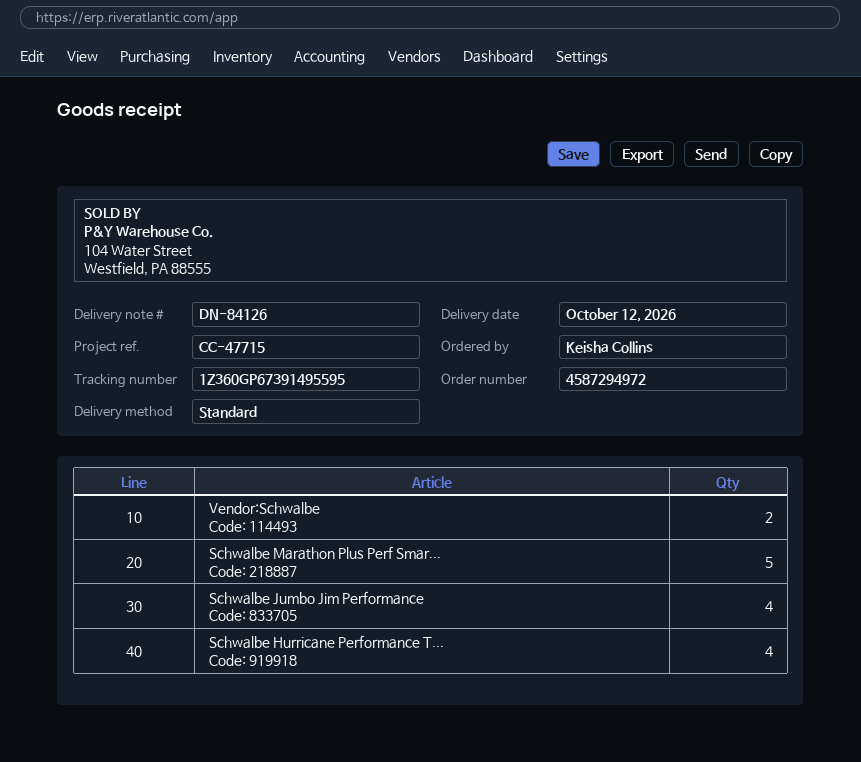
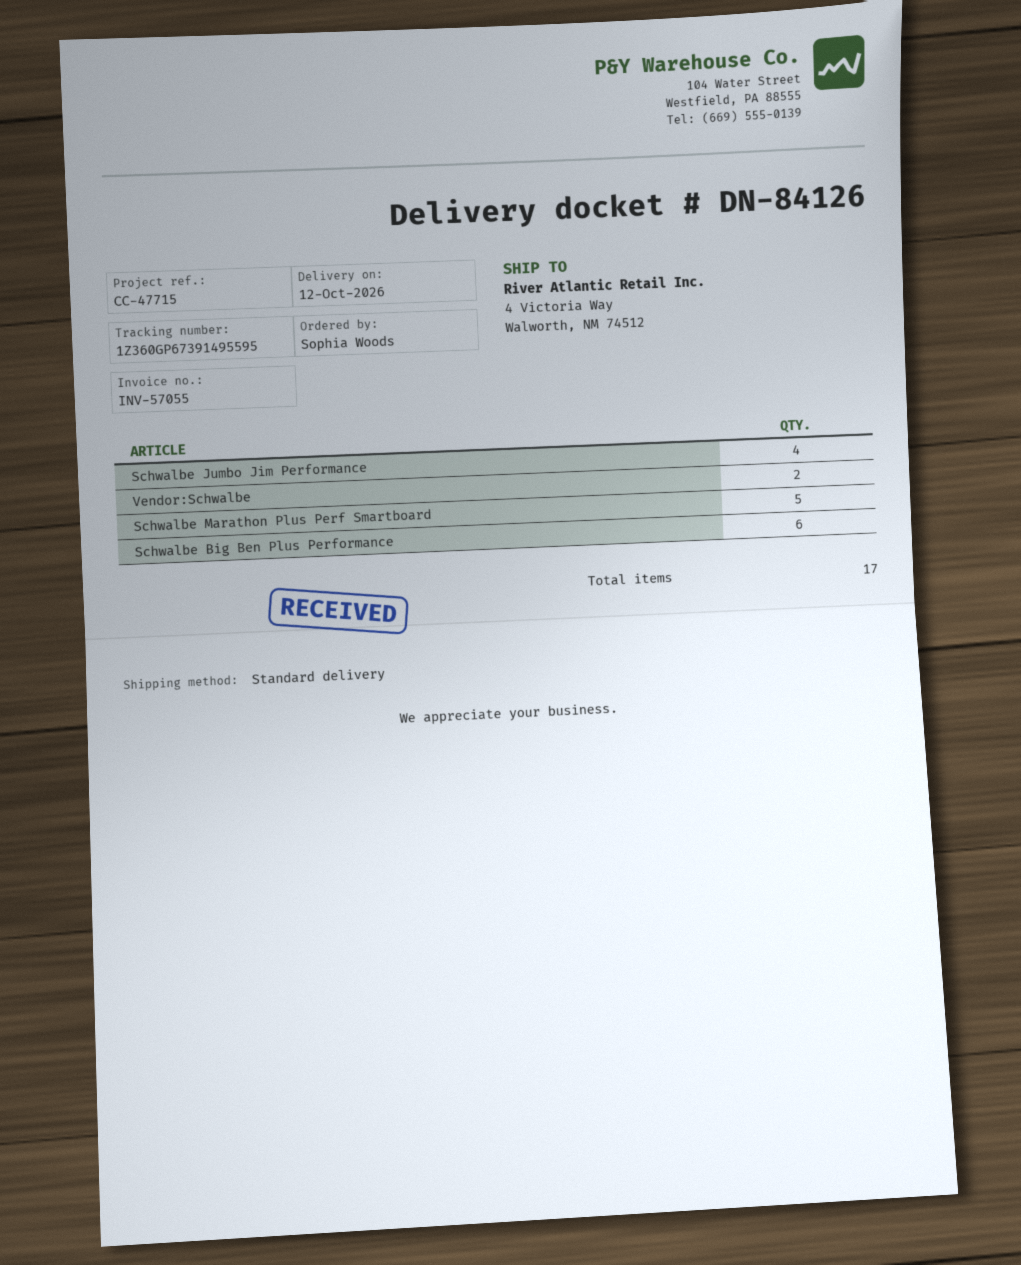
ordered by: Keisha Collins -> Sophia Woods
Schwalbe Hurricane Performance T...: 4 -> none
Schwalbe Big Ben Plus Performance: none -> 6

